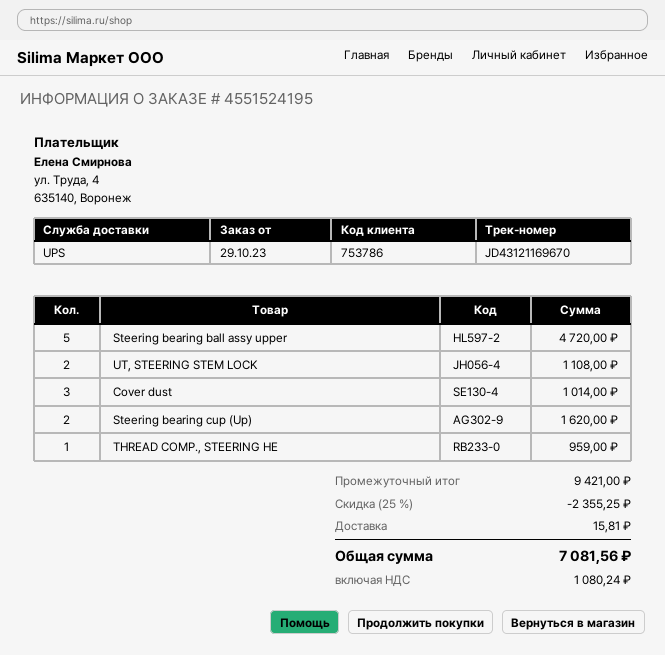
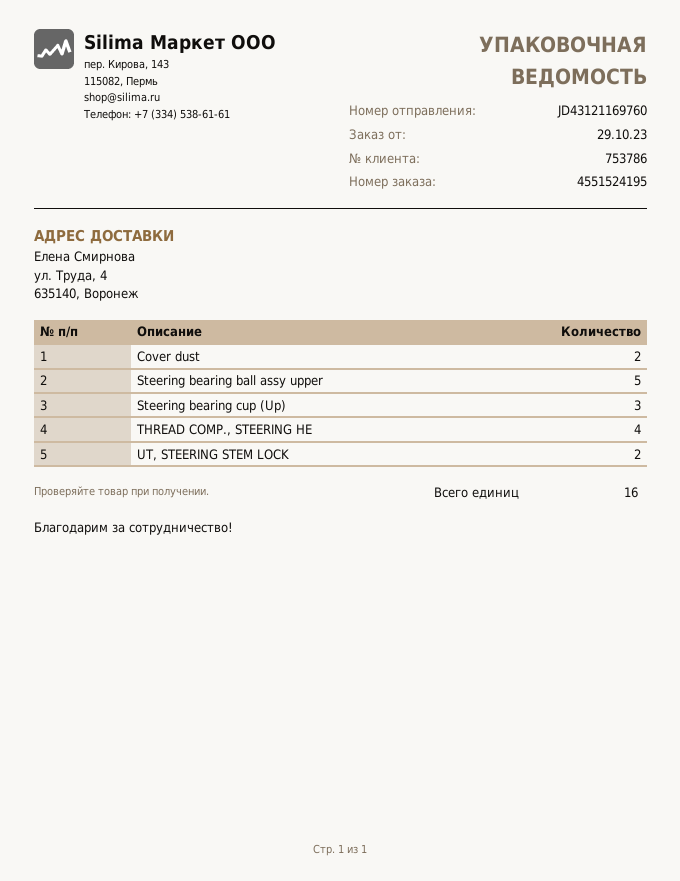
tracking number: JD43121169670 -> JD43121169760
Cover dust: 3 -> 2
Steering bearing cup (Up): 2 -> 3
THREAD COMP., STEERING HE: 1 -> 4

